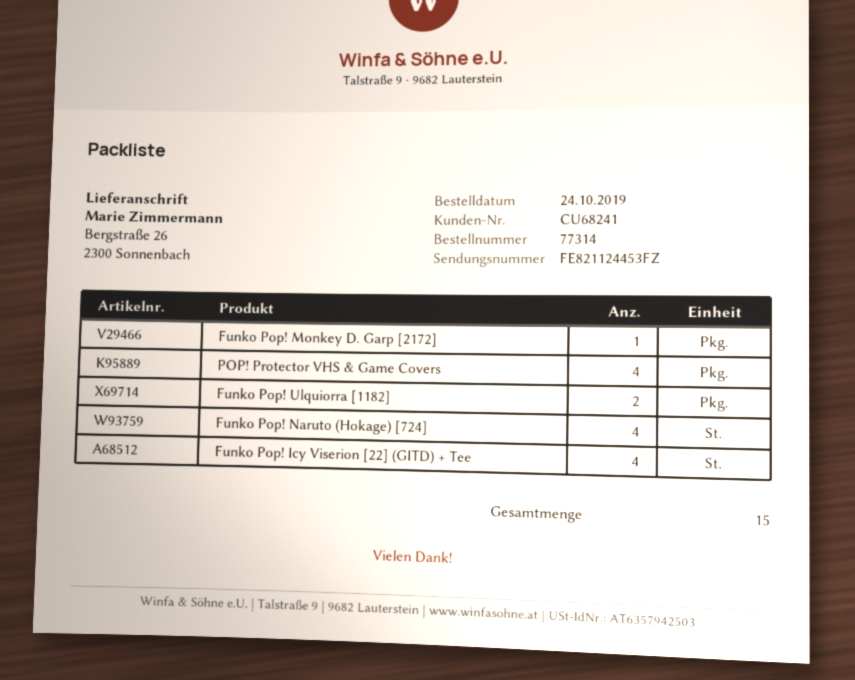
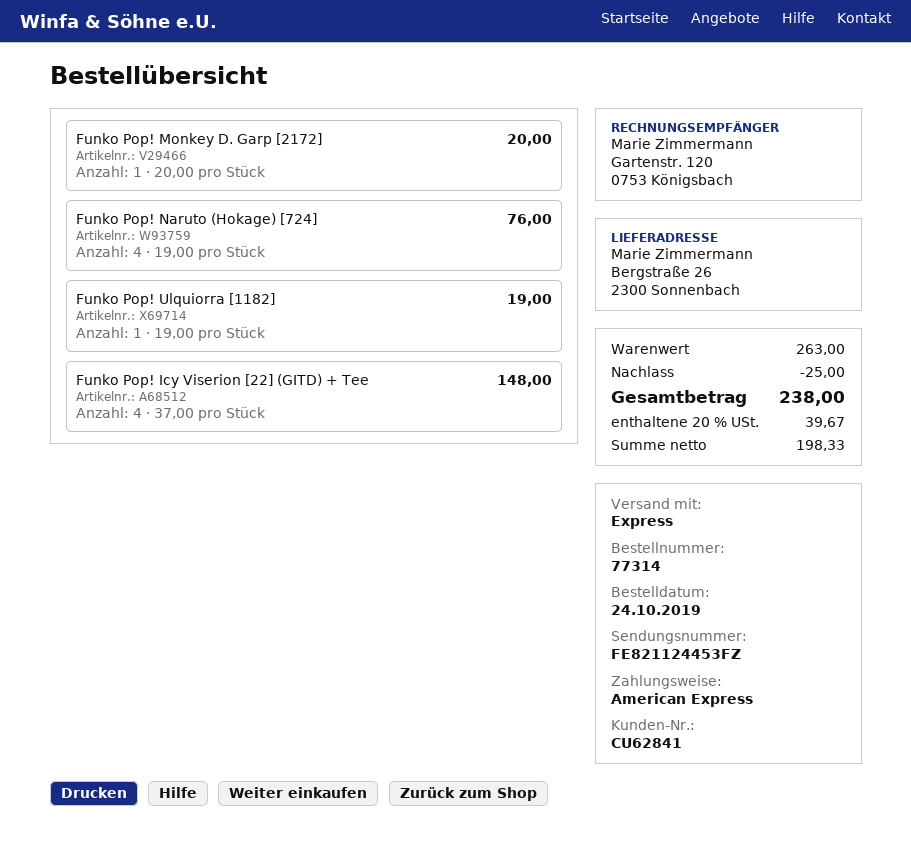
customer number: CU68241 -> CU62841
POP! Protector VHS & Game Covers: 4 -> none
Funko Pop! Ulquiorra [1182]: 2 -> 1

